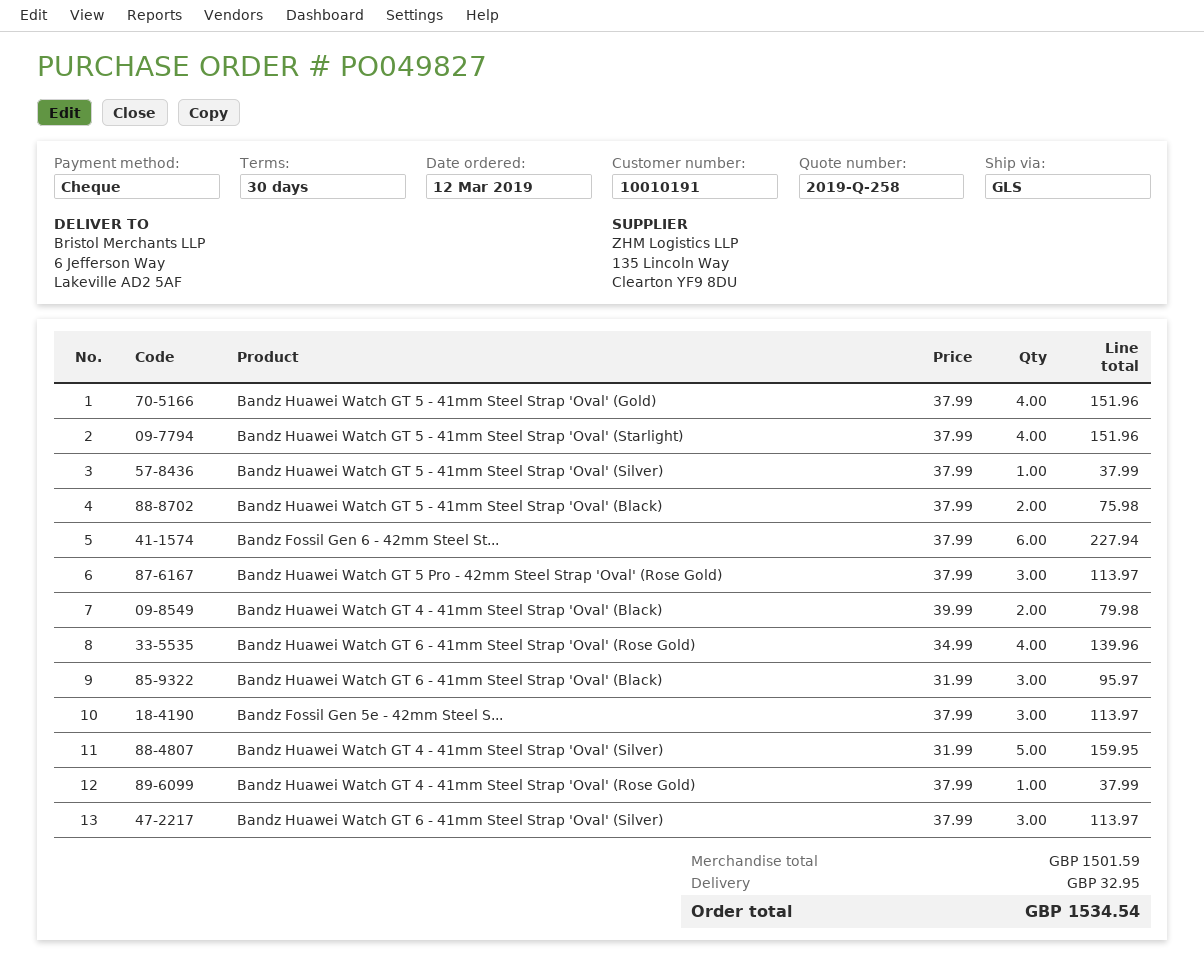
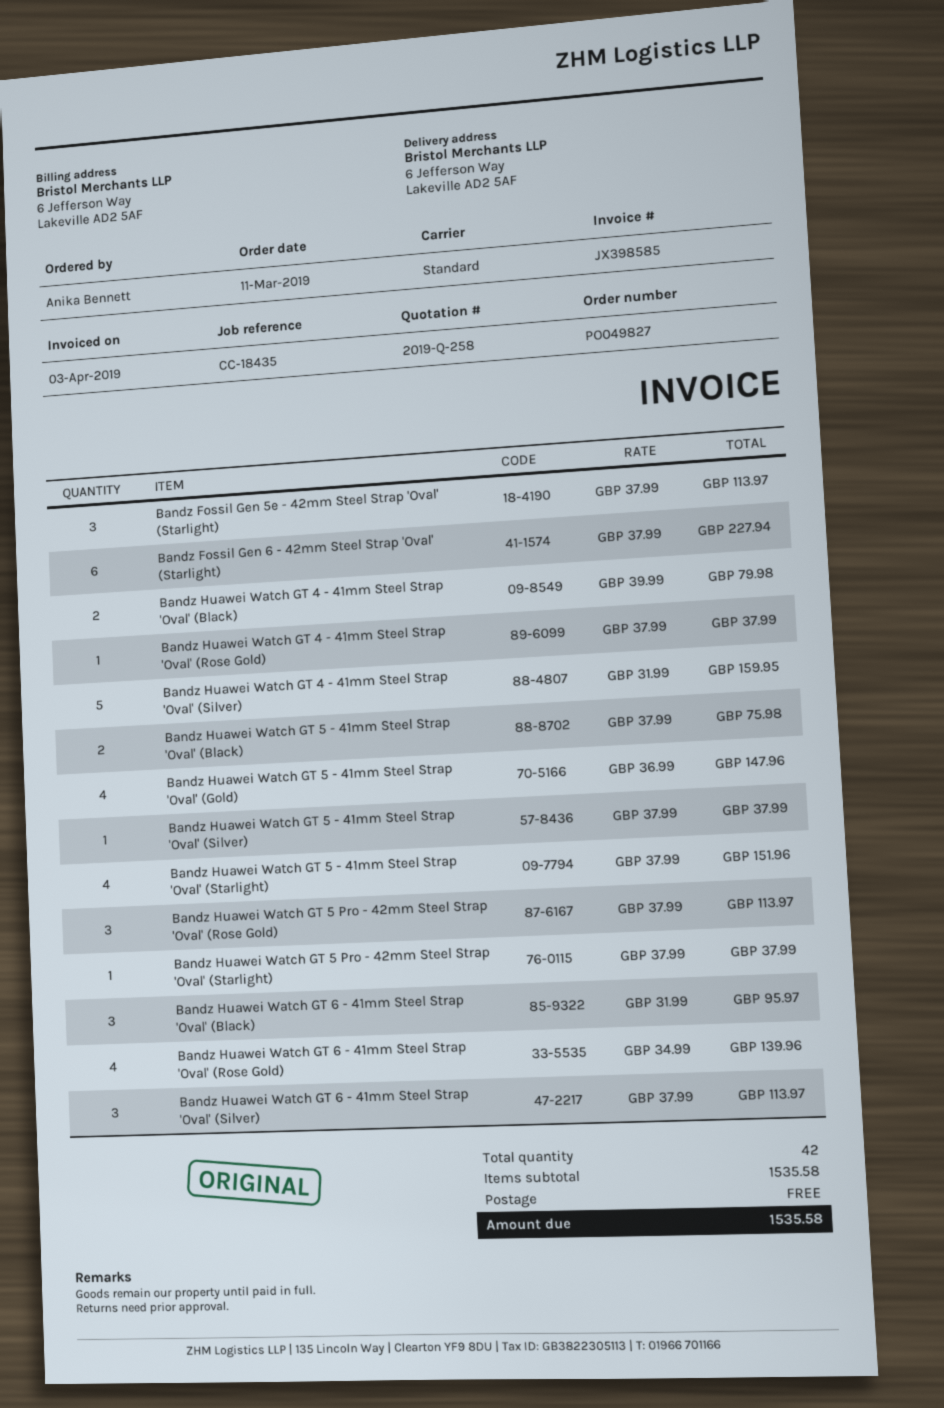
order date: 2019-03-12 -> 2019-03-11
shipping method: GLS -> standard
Bandz Huawei Watch GT 5 - 41mm Steel Strap 'Oval' (Gold): 4 x 37.99 = 151.96 -> 4 x 36.99 = 147.96
Bandz Huawei Watch GT 5 Pro - 42mm Steel Strap 'Oval' (Starlight): none -> 1 x 37.99 = 37.99
subtotal: 1501.59 -> 1535.58
shipping: 32.95 -> 0.00
total: 1534.54 -> 1535.58

